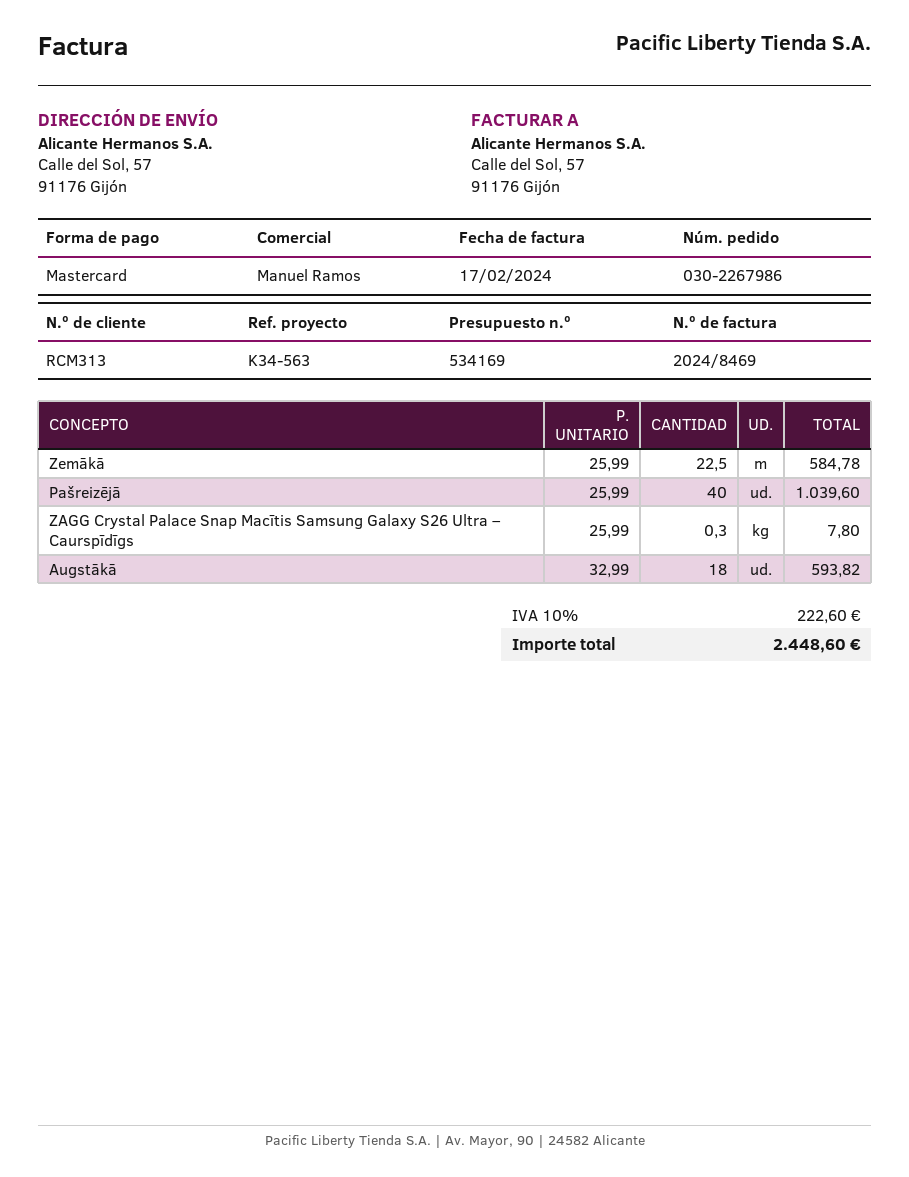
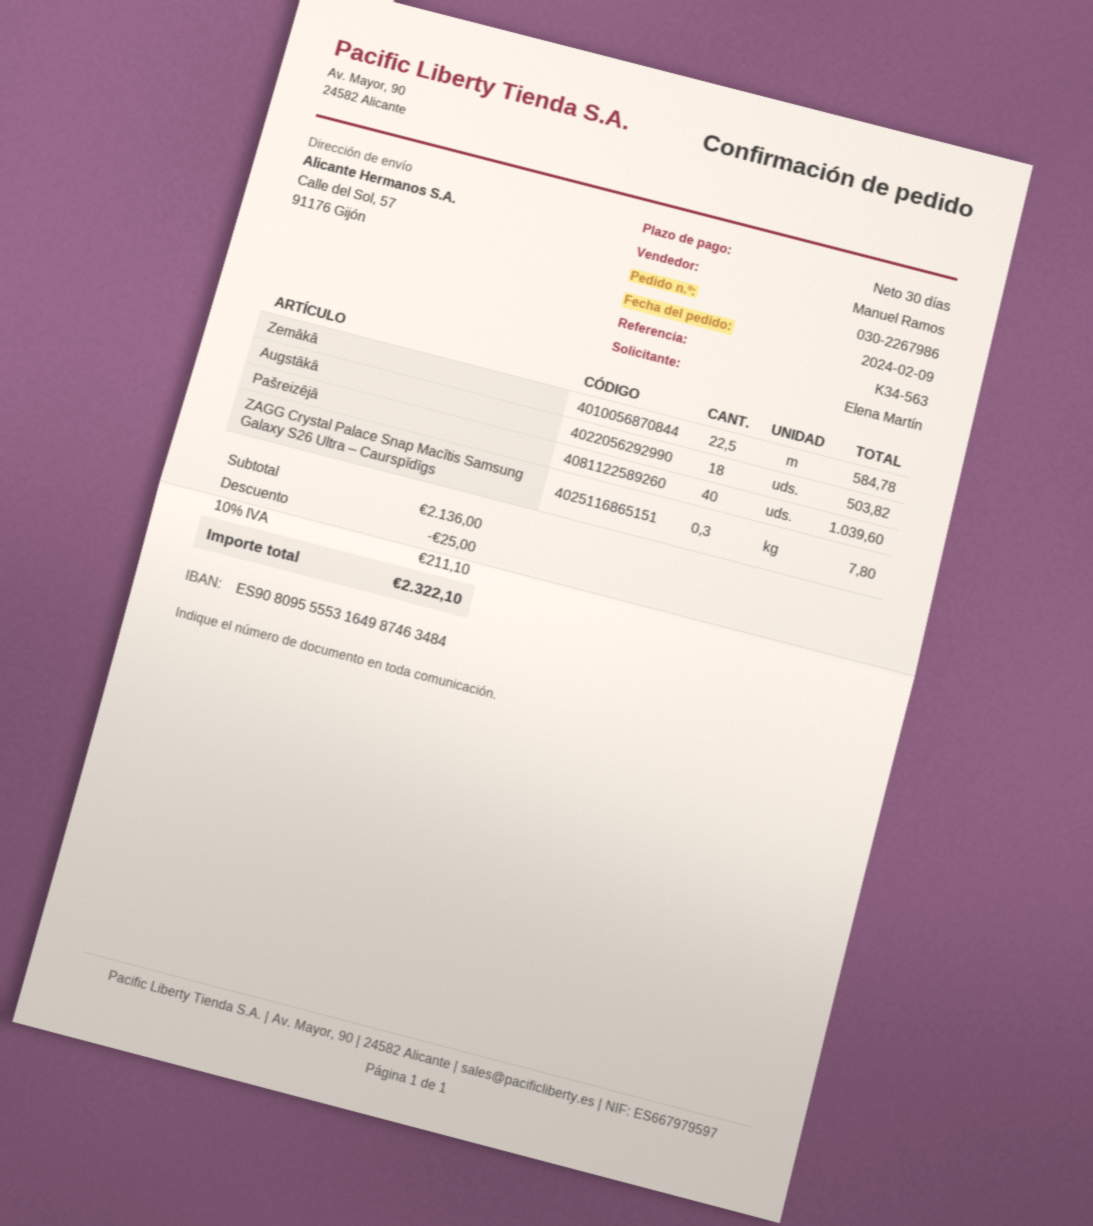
Augstākā: 18 for 593.82 -> 18 for 503.82
discount: none -> 25.00
tax: 10% = 222.60 -> 10% = 211.10
total: 2448.60 -> 2322.10

